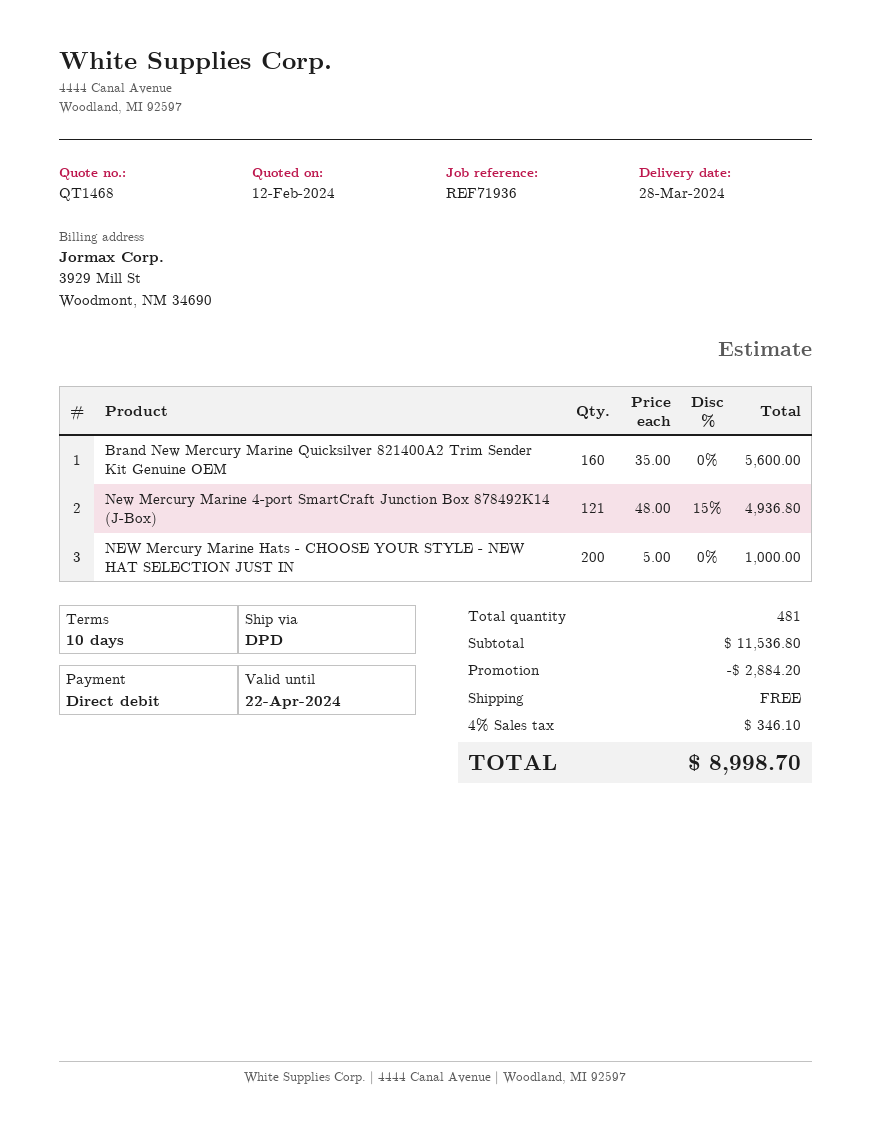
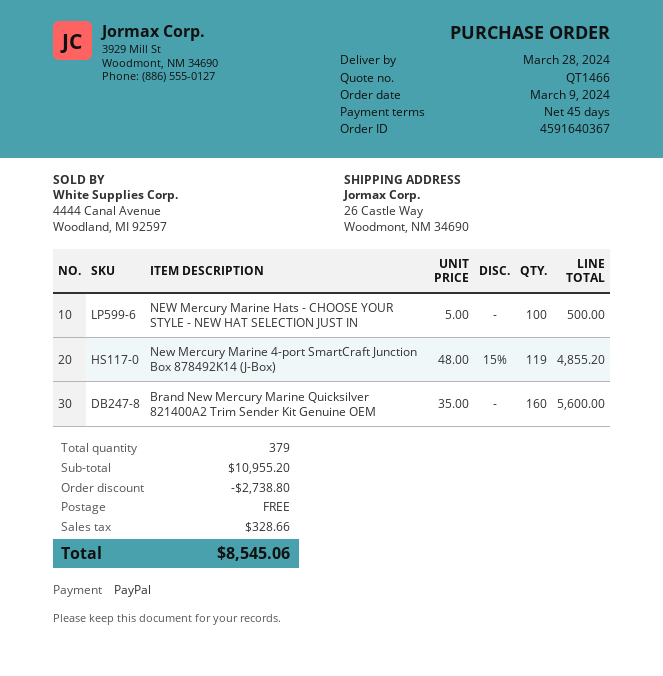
quote number: QT1468 -> QT1466
payment terms: 10 days -> 45 days
payment method: direct debit -> PayPal
New Mercury Marine 4-port SmartCraft Junction Box 878492K14 (J-Box): 121 x 48.00 - 15% = 4936.80 -> 119 x 48.00 - 15% = 4855.20
NEW Mercury Marine Hats - CHOOSE YOUR STYLE - NEW HAT SELECTION JUST IN: 200 x 5.00 = 1000.00 -> 100 x 5.00 = 500.00
total quantity: 481 -> 379
subtotal: 11536.80 -> 10955.20
discount: 2884.20 -> 2738.80
tax: 346.10 -> 328.66
total: 8998.70 -> 8545.06

